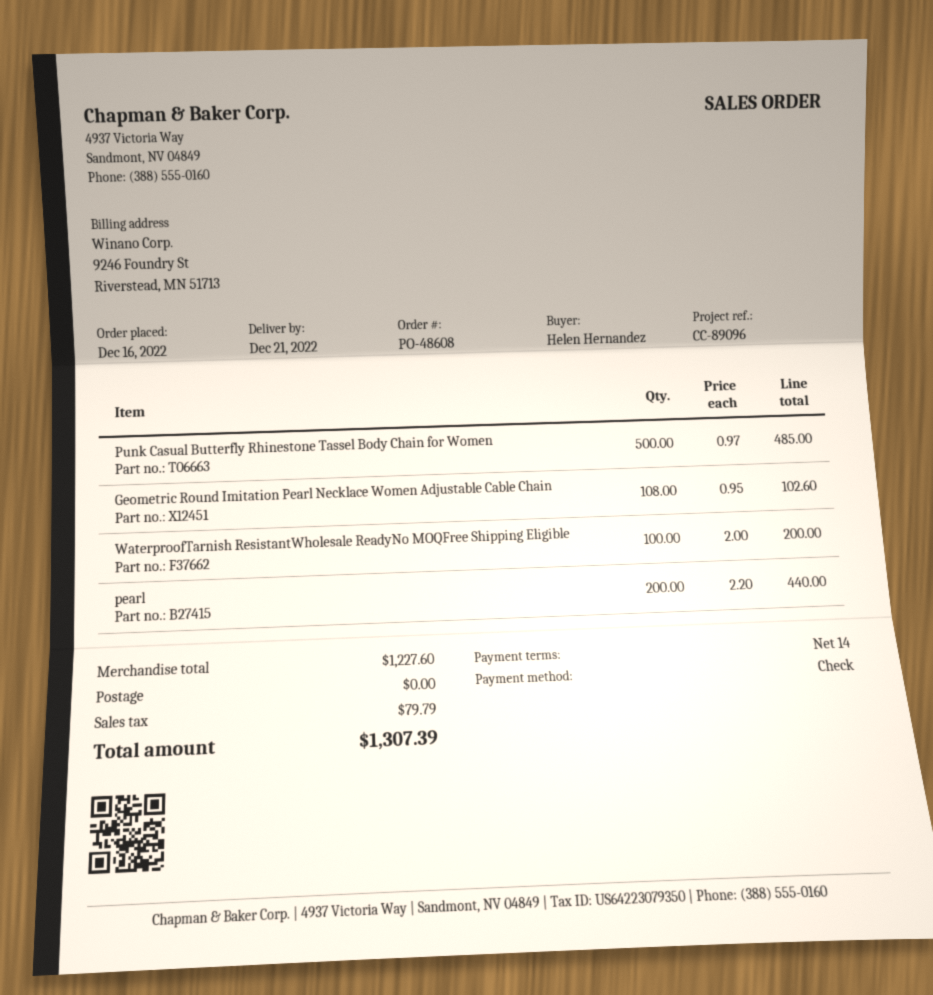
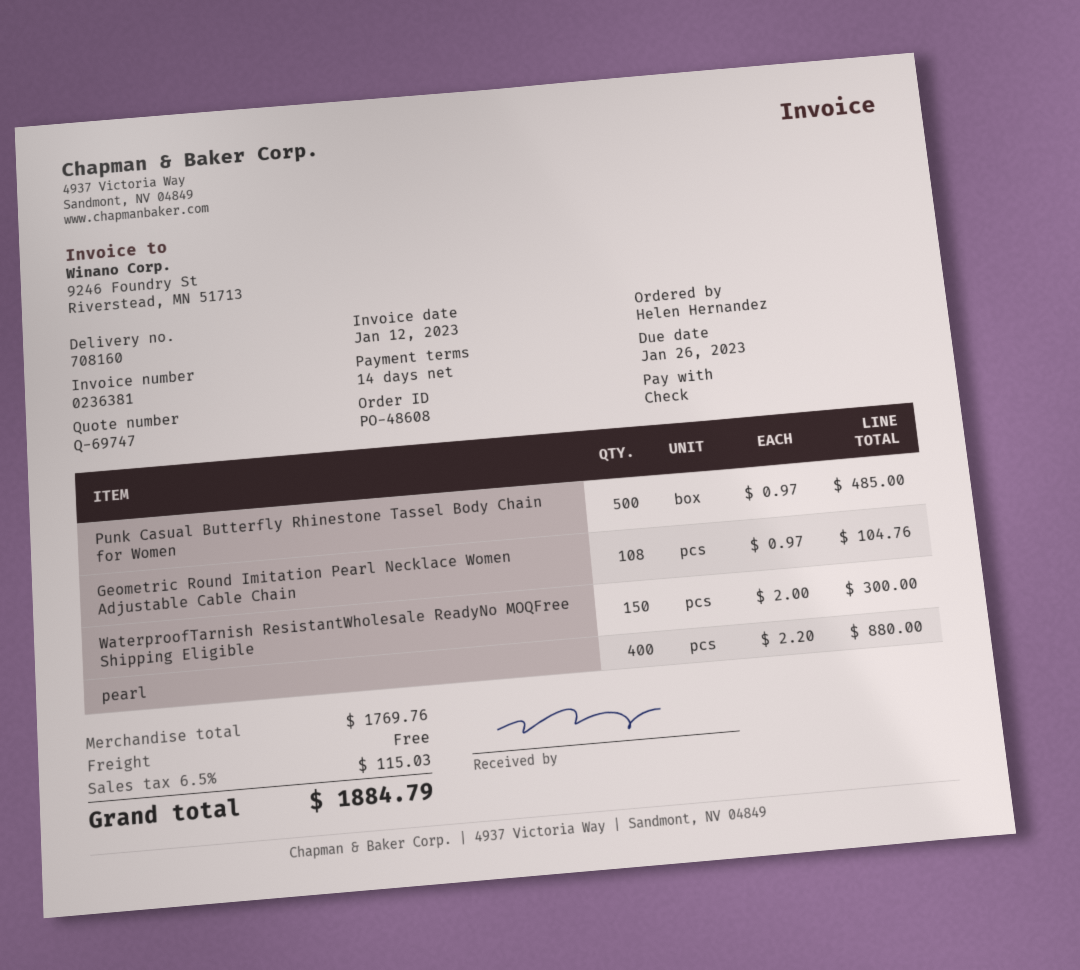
Geometric Round Imitation Pearl Necklace Women Adjustable Cable Chain: 108 x 0.95 = 102.60 -> 108 x 0.97 = 104.76
WaterproofTarnish ResistantWholesale ReadyNo MOQFree Shipping Eligible: 100 x 2.00 = 200.00 -> 150 x 2.00 = 300.00
pearl: 200 x 2.20 = 440.00 -> 400 x 2.20 = 880.00
subtotal: 1227.60 -> 1769.76
tax: 79.79 -> 115.03
total: 1307.39 -> 1884.79

